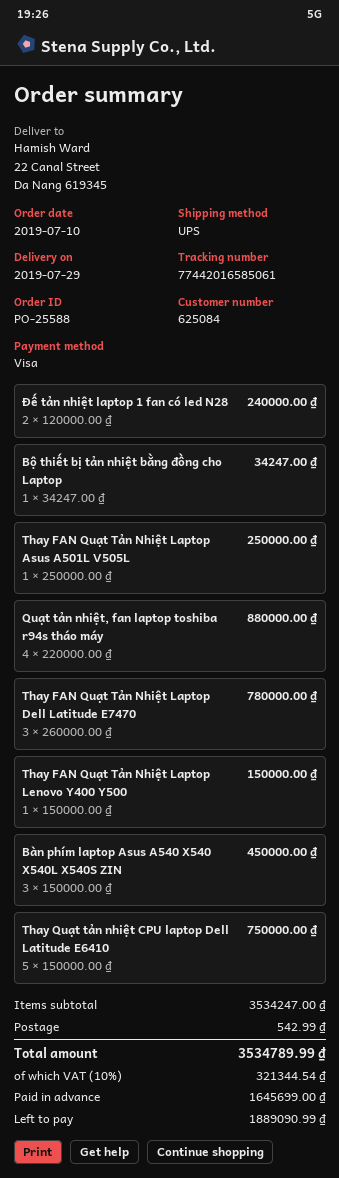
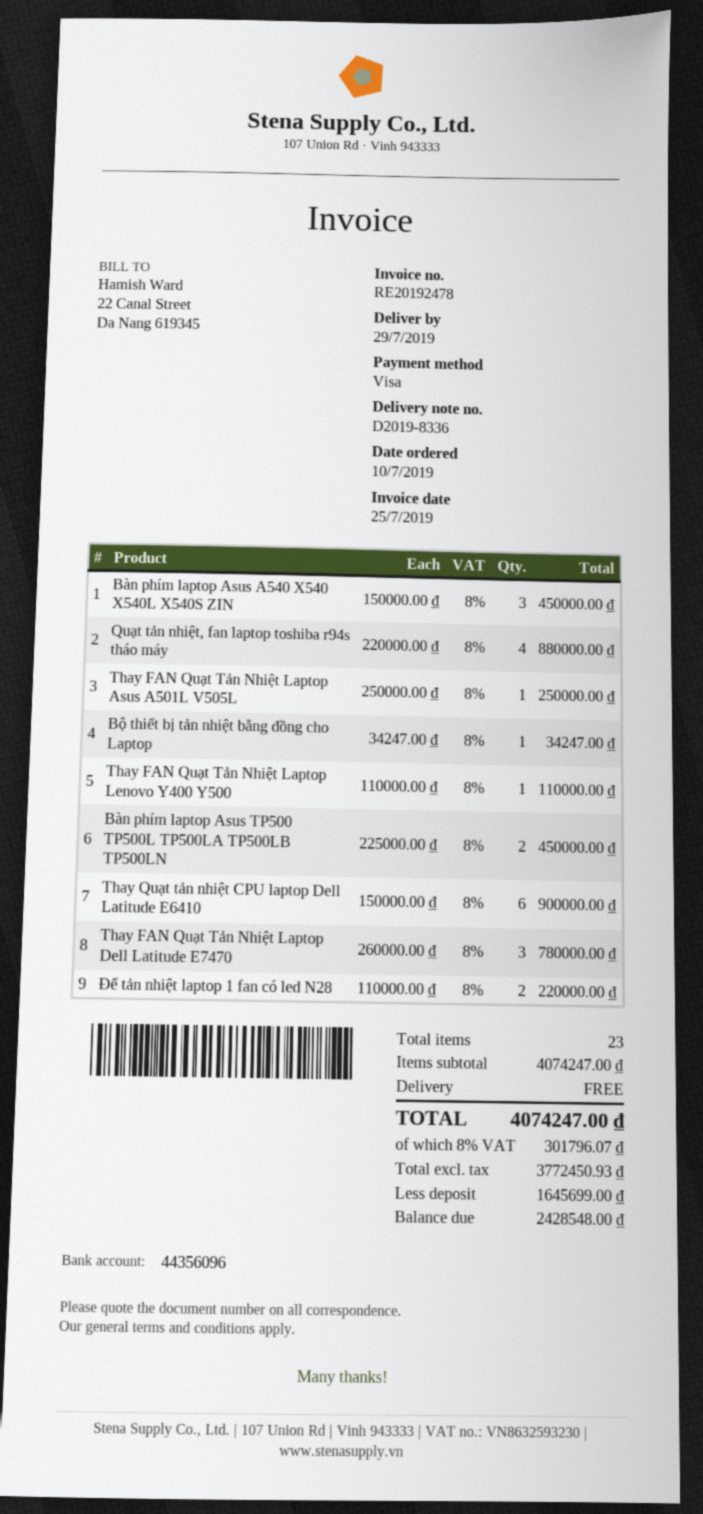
Đế tản nhiệt laptop 1 fan có led N28: 2 x 120000.00 = 240000.00 -> 2 x 110000.00 = 220000.00
Thay FAN Quạt Tản Nhiệt Laptop Lenovo Y400 Y500: 1 x 150000.00 = 150000.00 -> 1 x 110000.00 = 110000.00
Thay Quạt tản nhiệt CPU laptop Dell Latitude E6410: 5 x 150000.00 = 750000.00 -> 6 x 150000.00 = 900000.00
Bàn phím laptop Asus TP500 TP500L TP500LA TP500LB TP500LN: none -> 2 x 225000.00 = 450000.00
subtotal: 3534247.00 -> 4074247.00
shipping: 542.99 -> 0.00
tax: 10% = 321344.54 -> 8% = 301796.07
total: 3534789.99 -> 4074247.00
balance: 1889090.99 -> 2428548.00

